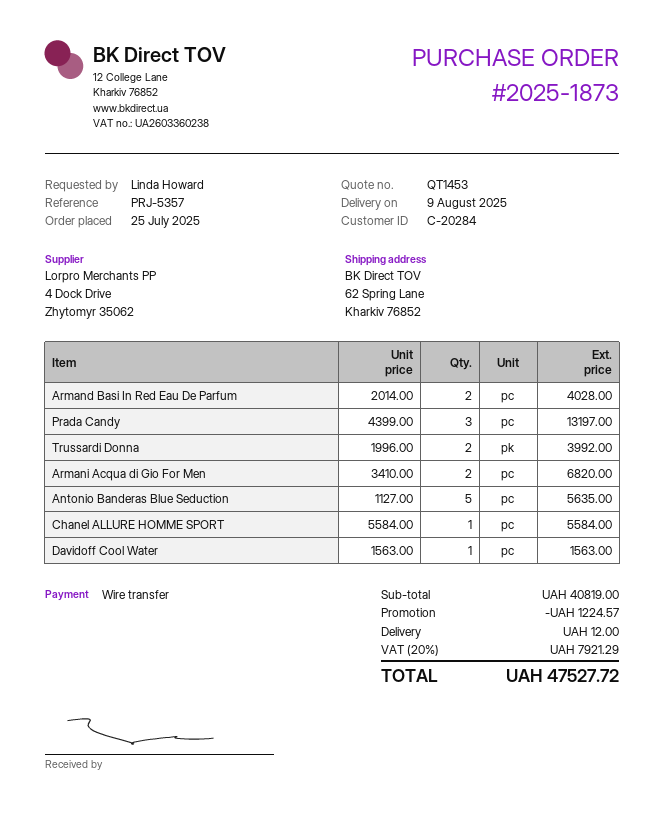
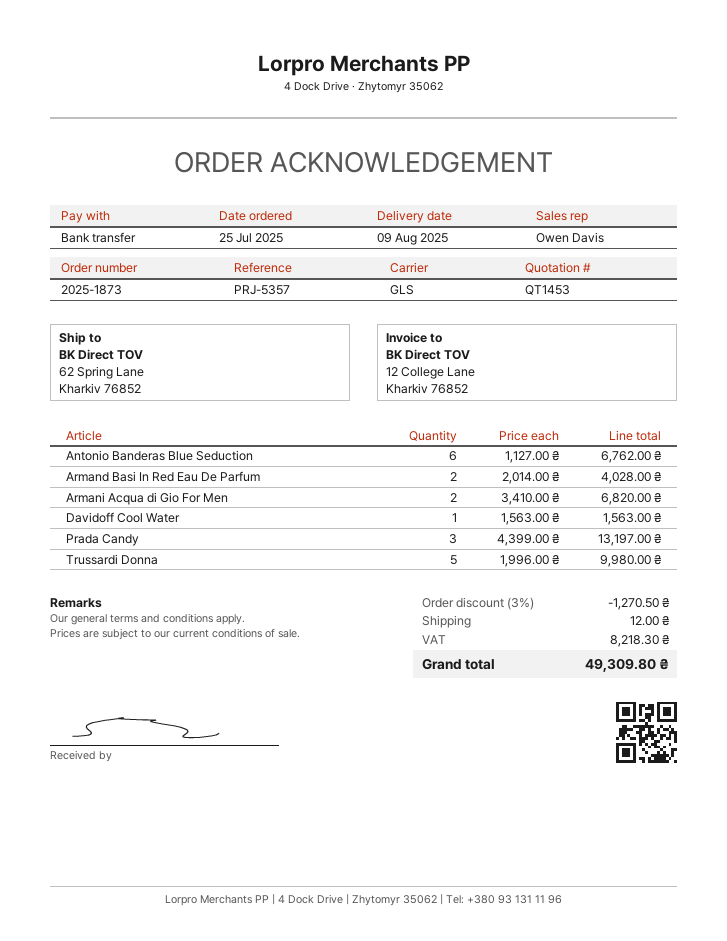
Trussardi Donna: 2 x 1996.00 = 3992.00 -> 5 x 1996.00 = 9980.00
Antonio Banderas Blue Seduction: 5 x 1127.00 = 5635.00 -> 6 x 1127.00 = 6762.00
Chanel ALLURE HOMME SPORT: 1 x 5584.00 = 5584.00 -> none
discount: 1224.57 -> 1270.50
tax: 7921.29 -> 8218.30
total: 47527.72 -> 49309.80

